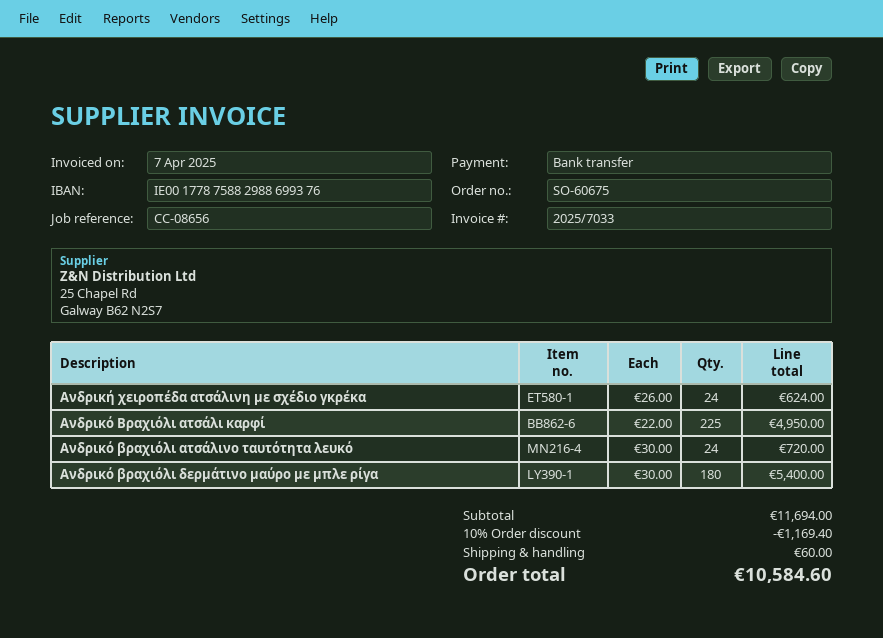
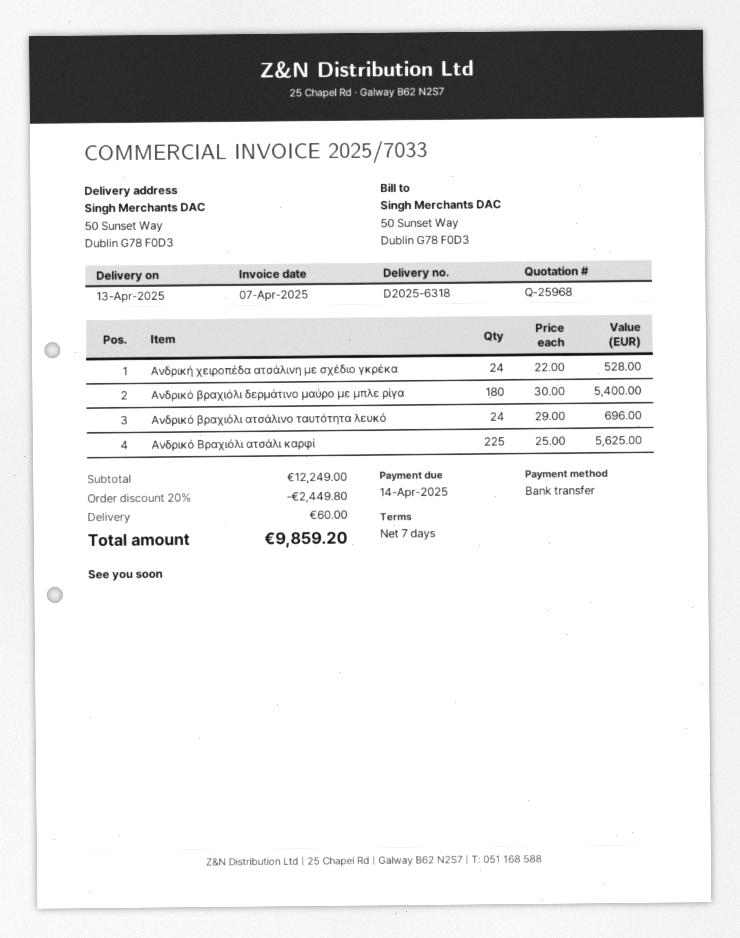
Ανδρική χειροπέδα ατσάλινη με σχέδιο γκρέκα: 24 x 26.00 = 624.00 -> 24 x 22.00 = 528.00
Ανδρικό Βραχιόλι ατσάλι καρφί: 225 x 22.00 = 4950.00 -> 225 x 25.00 = 5625.00
Ανδρικό βραχιόλι ατσάλινο ταυτότητα λευκό: 24 x 30.00 = 720.00 -> 24 x 29.00 = 696.00
subtotal: 11694.00 -> 12249.00
discount: 10% = 1169.40 -> 20% = 2449.80
total: 10584.60 -> 9859.20

